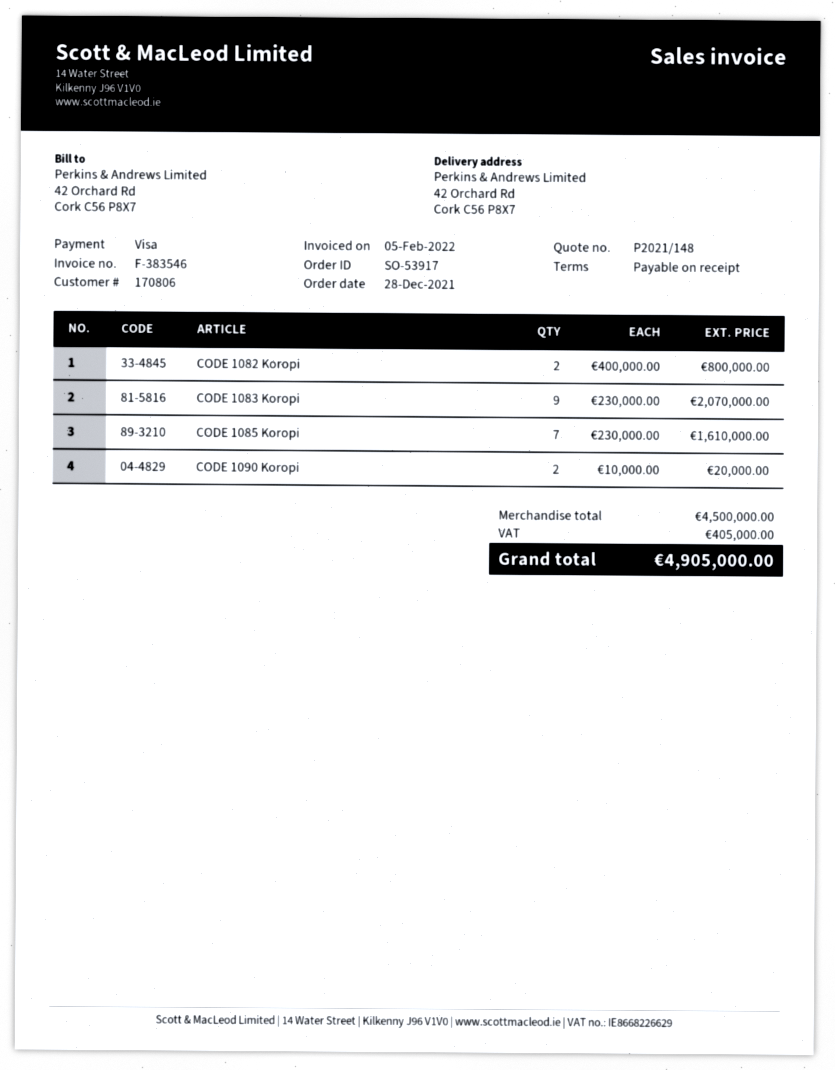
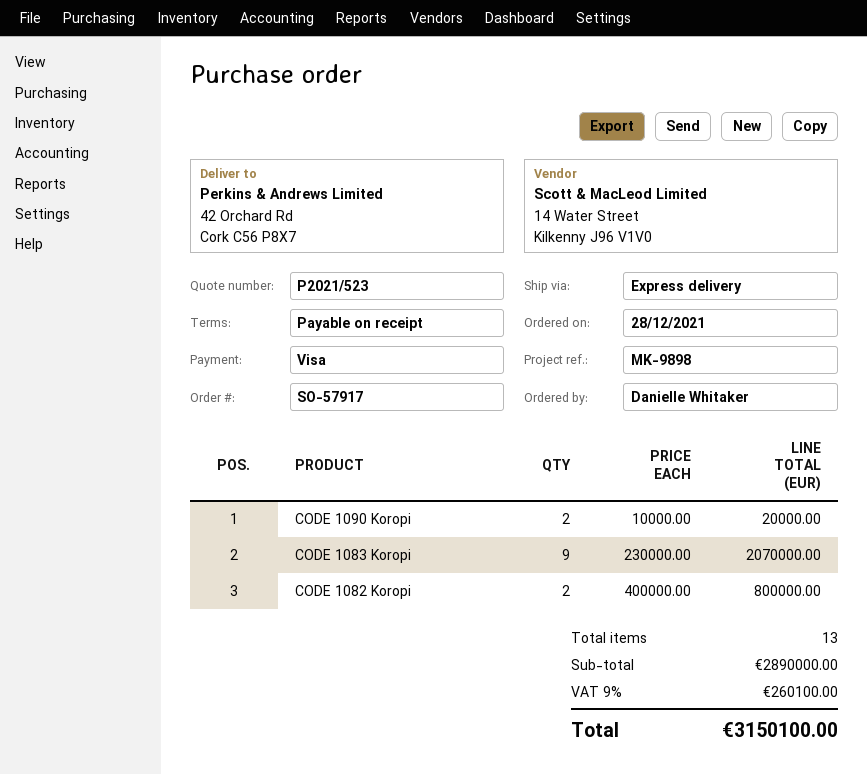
quote number: P2021/148 -> P2021/523
order number: SO-53917 -> SO-57917
CODE 1085 Koropi: 7 x 230000.00 = 1610000.00 -> none
subtotal: 4500000.00 -> 2890000.00
tax: 405000.00 -> 260100.00
total: 4905000.00 -> 3150100.00

